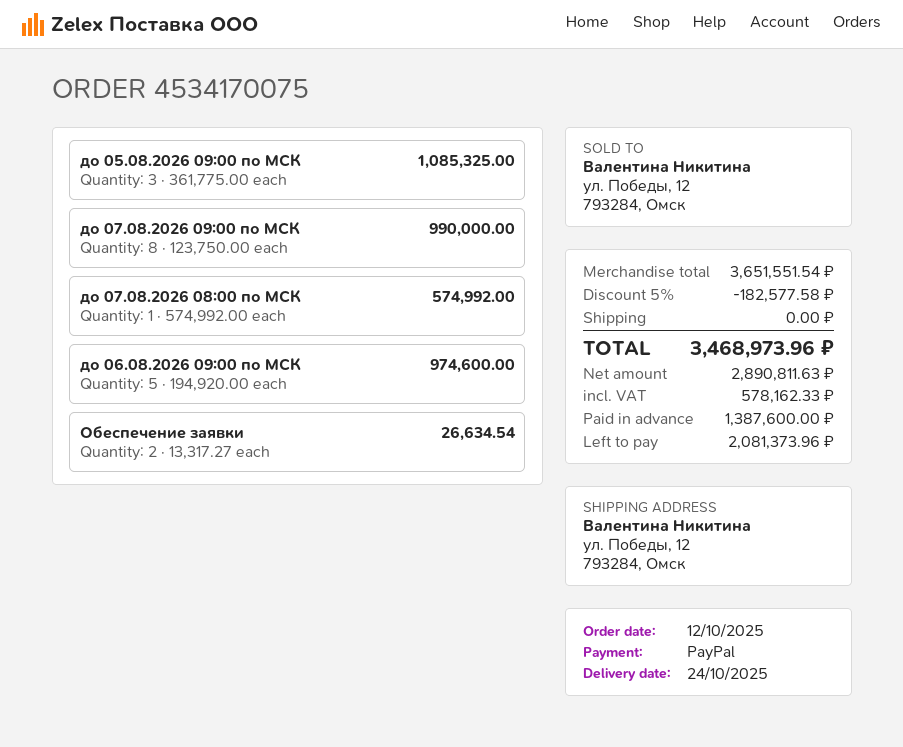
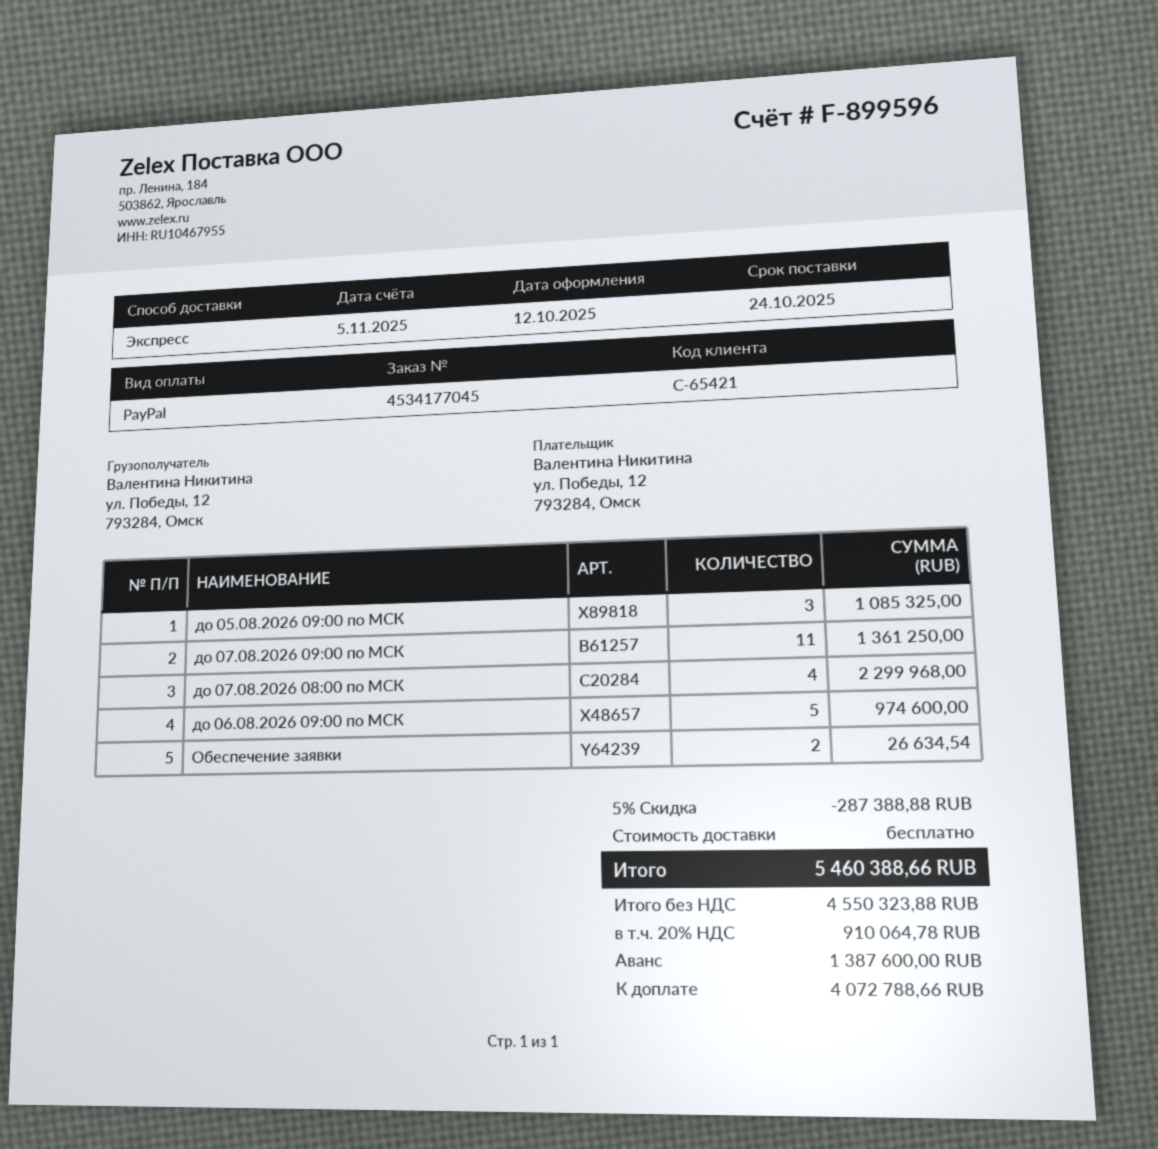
order number: 4534170075 -> 4534177045
до 07.08.2026 09:00 по МСК: 8 for 990000.00 -> 11 for 1361250.00
до 07.08.2026 08:00 по МСК: 1 for 574992.00 -> 4 for 2299968.00
discount: 5% = 182577.58 -> 5% = 287388.88
net: 2890811.63 -> 4550323.88
tax: 578162.33 -> 910064.78
total: 3468973.96 -> 5460388.66
balance: 2081373.96 -> 4072788.66

